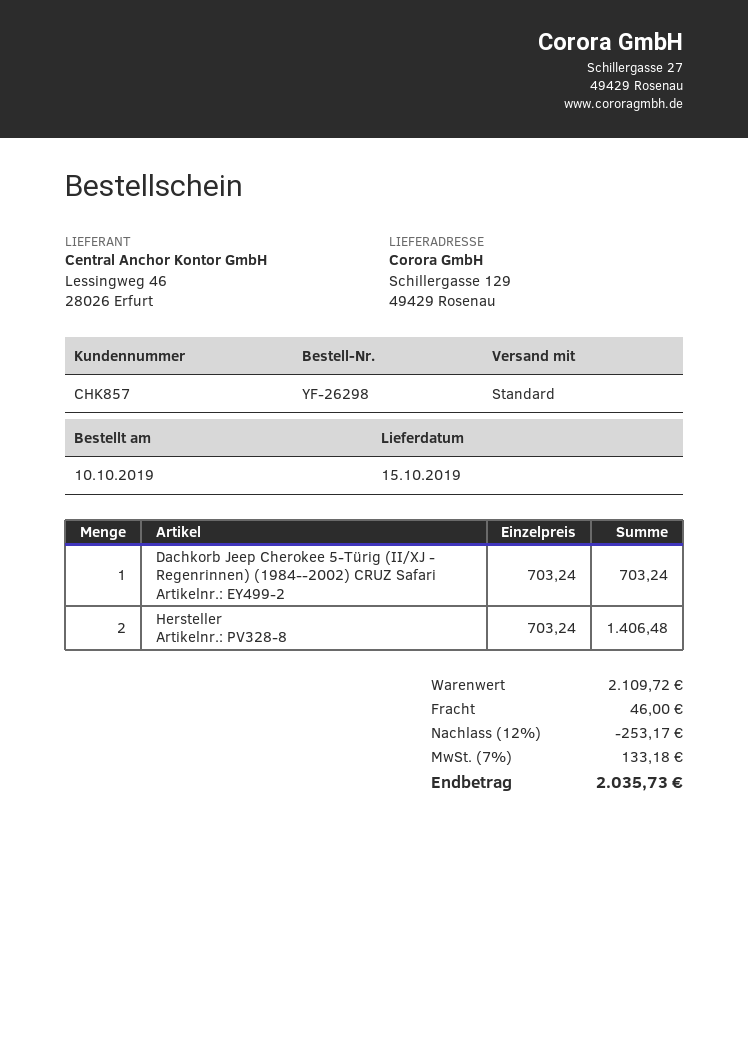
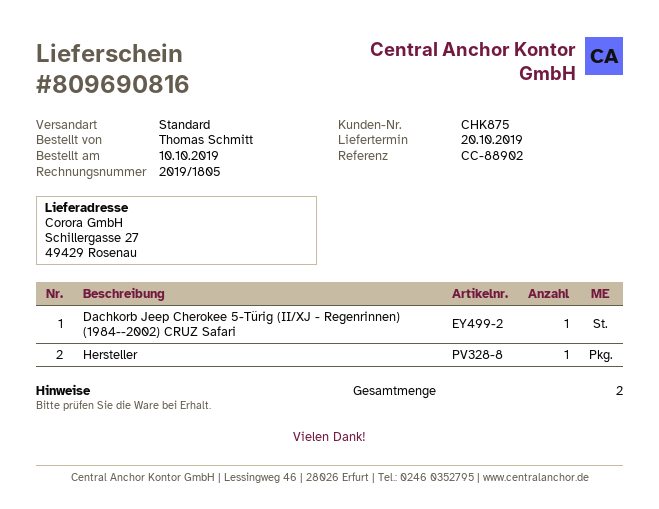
delivery date: 2019-10-15 -> 2019-10-20
customer number: CHK857 -> CHK875
ship to: Schillergasse 129, 49429 Rosenau -> Schillergasse 27, 49429 Rosenau
Hersteller: 2 -> 1

